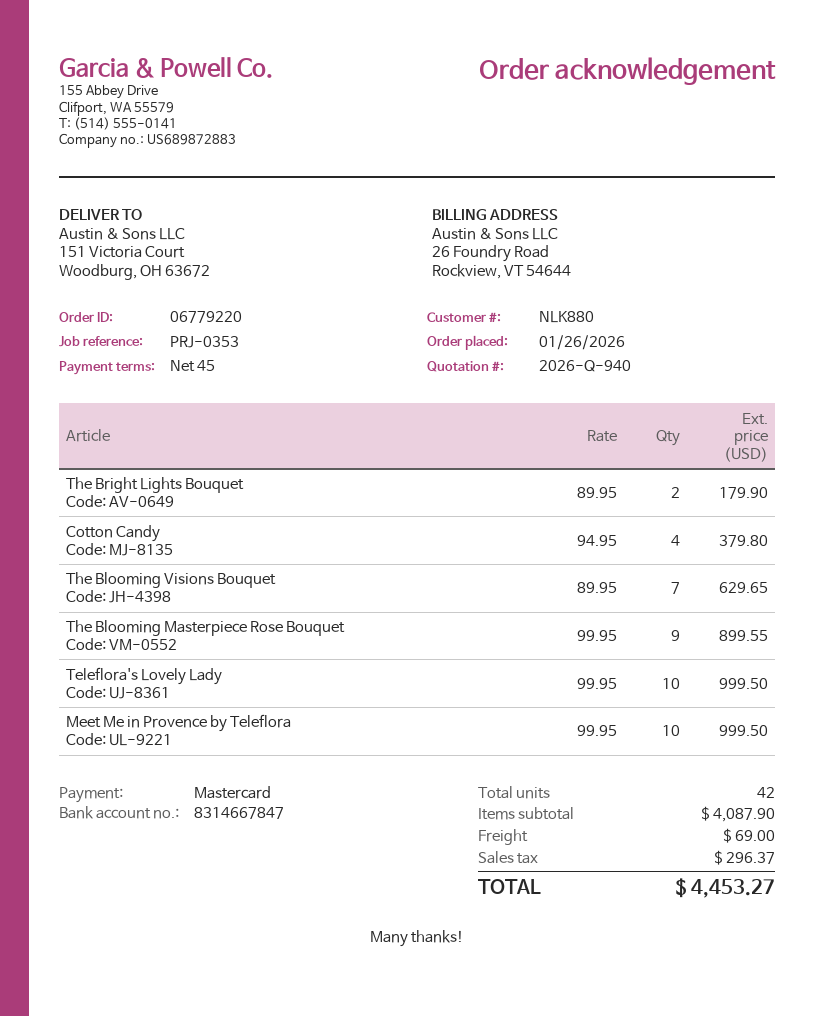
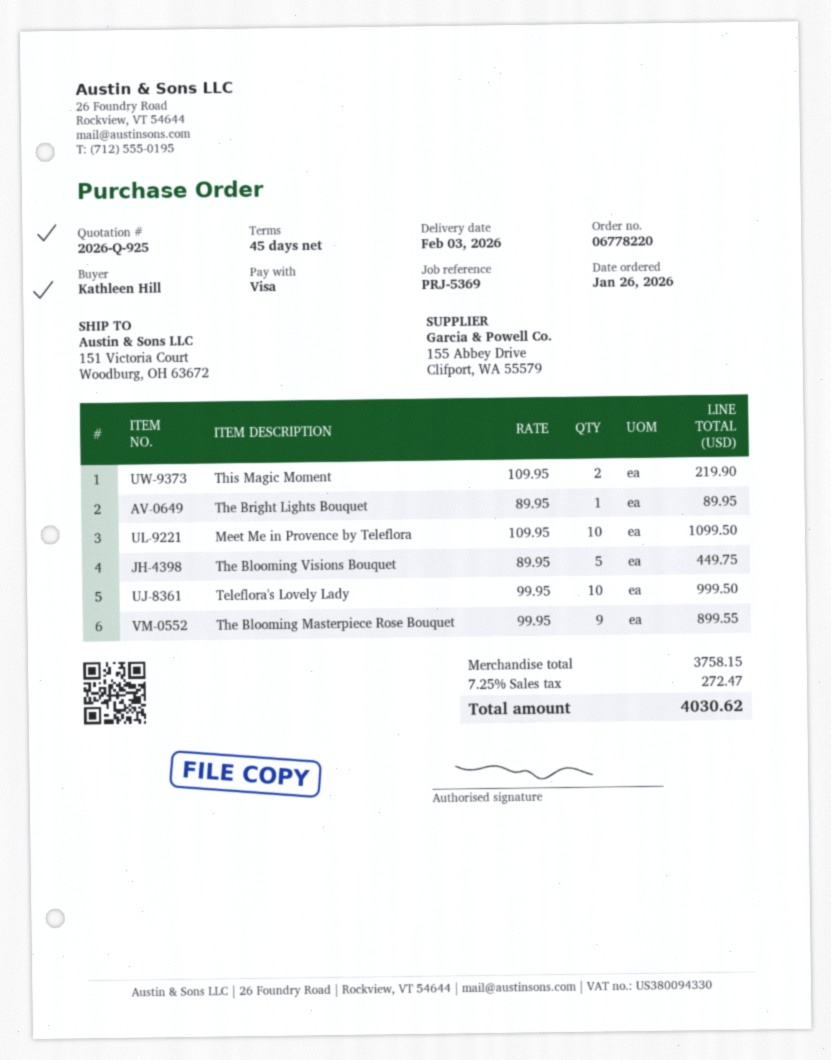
quote number: 2026-Q-940 -> 2026-Q-925
order number: 06779220 -> 06778220
reference: PRJ-0353 -> PRJ-5369
payment method: Mastercard -> Visa
The Bright Lights Bouquet: 2 x 89.95 = 179.90 -> 1 x 89.95 = 89.95
Cotton Candy: 4 x 94.95 = 379.80 -> none
The Blooming Visions Bouquet: 7 x 89.95 = 629.65 -> 5 x 89.95 = 449.75
Meet Me in Provence by Teleflora: 10 x 99.95 = 999.50 -> 10 x 109.95 = 1099.50
This Magic Moment: none -> 2 x 109.95 = 219.90
subtotal: 4087.90 -> 3758.15
shipping: 69.00 -> none
tax: 296.37 -> 272.47
total: 4453.27 -> 4030.62

